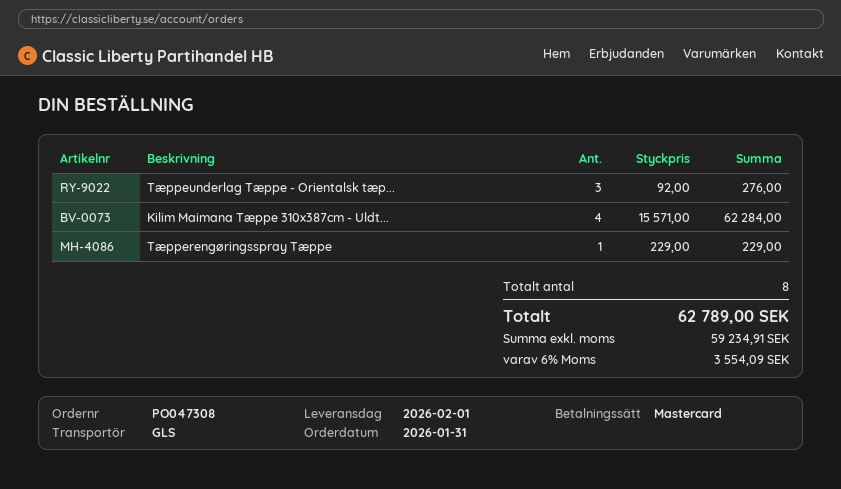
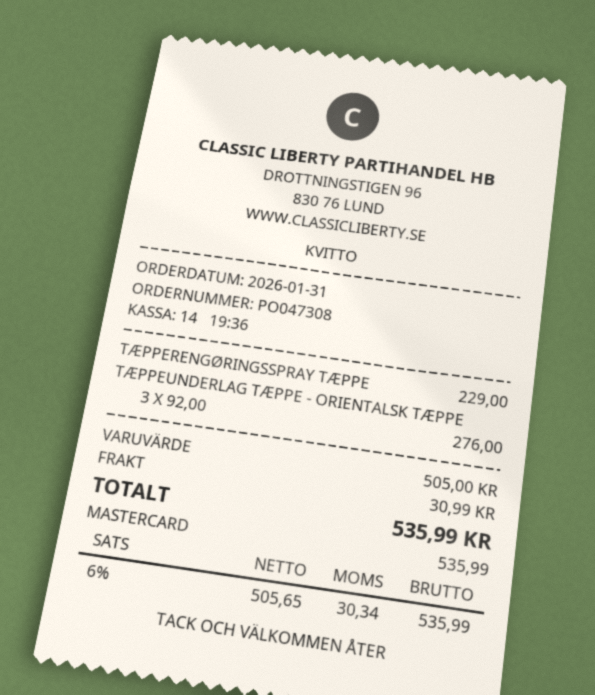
Kilim Maimana Tæppe 310x387cm - Uldt...: 4 x 15571.00 = 62284.00 -> none
shipping: none -> 30.99
net: 59234.91 -> 505.65
tax: 6% = 3554.09 -> 6% = 30.34
total: 62789.00 -> 535.99

